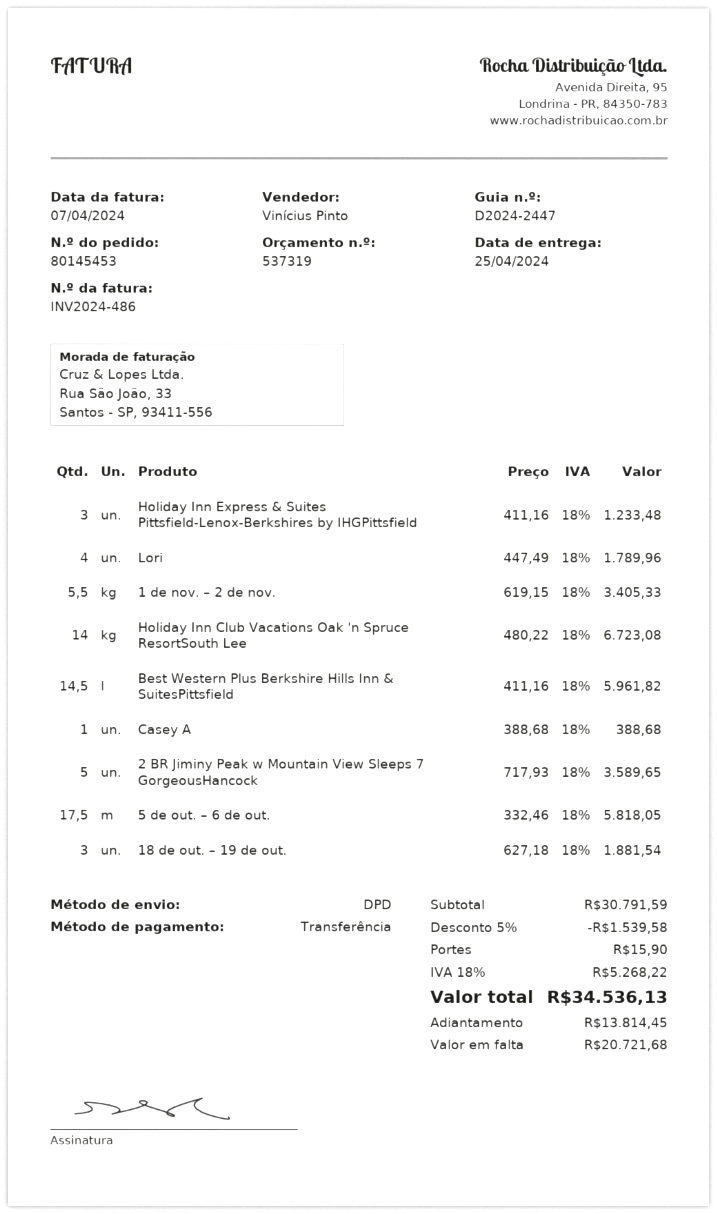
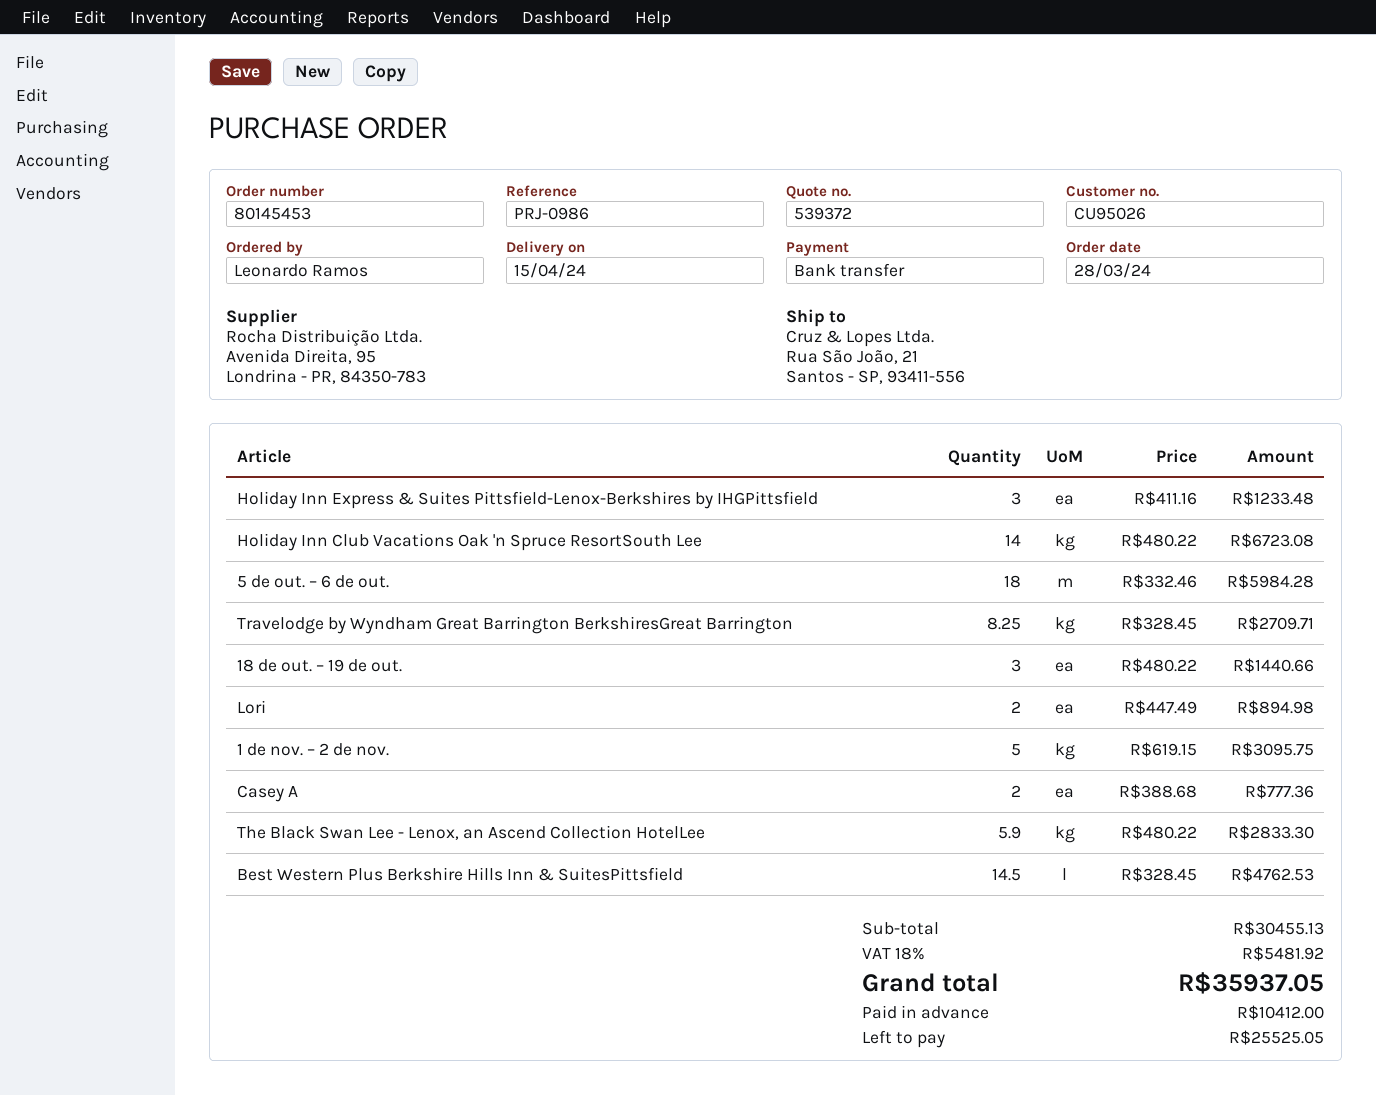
quote number: 537319 -> 539372
delivery date: 2024-04-25 -> 2024-04-15
Lori: 4 x 447.49 = 1789.96 -> 2 x 447.49 = 894.98
1 de nov. – 2 de nov.: 5.5 x 619.15 = 3405.33 -> 5 x 619.15 = 3095.75
Best Western Plus Berkshire Hills Inn & SuitesPittsfield: 14.5 x 411.16 = 5961.82 -> 14.5 x 328.45 = 4762.53
Casey A: 1 x 388.68 = 388.68 -> 2 x 388.68 = 777.36
2 BR Jiminy Peak w Mountain View Sleeps 7 GorgeousHancock: 5 x 717.93 = 3589.65 -> none
5 de out. – 6 de out.: 17.5 x 332.46 = 5818.05 -> 18 x 332.46 = 5984.28
18 de out. – 19 de out.: 3 x 627.18 = 1881.54 -> 3 x 480.22 = 1440.66
Travelodge by Wyndham Great Barrington BerkshiresGreat Barrington: none -> 8.25 x 328.45 = 2709.71
The Black Swan Lee - Lenox, an Ascend Collection HotelLee: none -> 5.9 x 480.22 = 2833.30
subtotal: 30791.59 -> 30455.13
discount: 5% = 1539.58 -> none
shipping: 15.90 -> none
tax: 18% = 5268.22 -> 18% = 5481.92
total: 34536.13 -> 35937.05
deposit: 13814.45 -> 10412.00
balance: 20721.68 -> 25525.05

